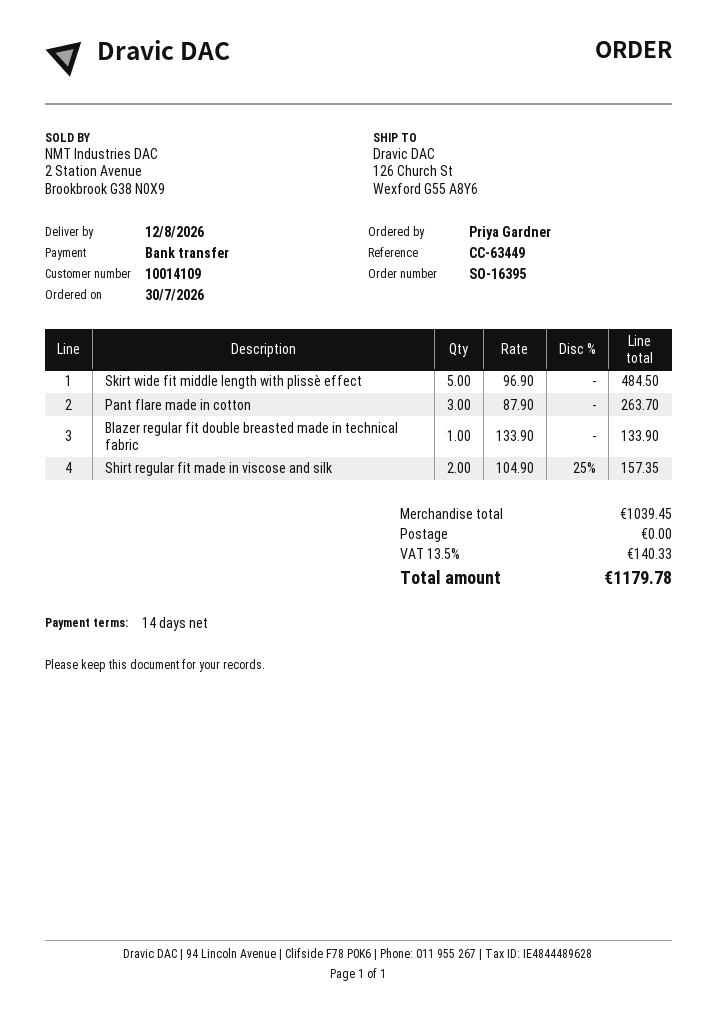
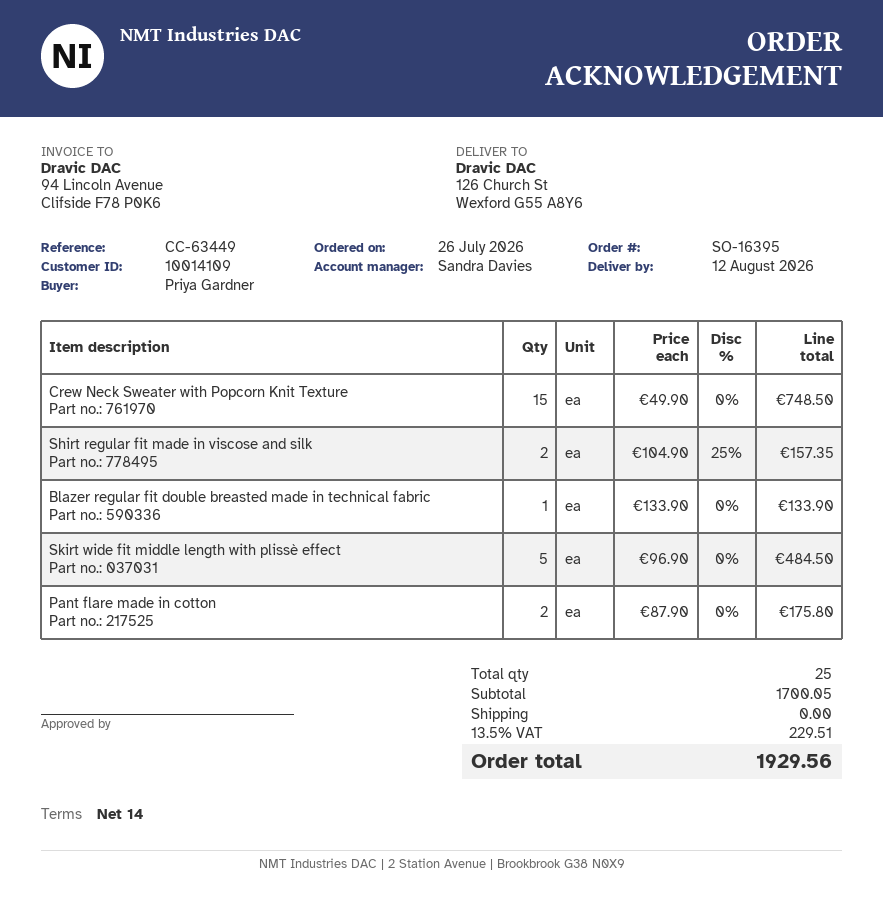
order date: 2026-07-30 -> 2026-07-26
Pant flare made in cotton: 3 x 87.90 = 263.70 -> 2 x 87.90 = 175.80
Crew Neck Sweater with Popcorn Knit Texture: none -> 15 x 49.90 = 748.50
subtotal: 1039.45 -> 1700.05
tax: 13.5% = 140.33 -> 13.5% = 229.51
total: 1179.78 -> 1929.56

